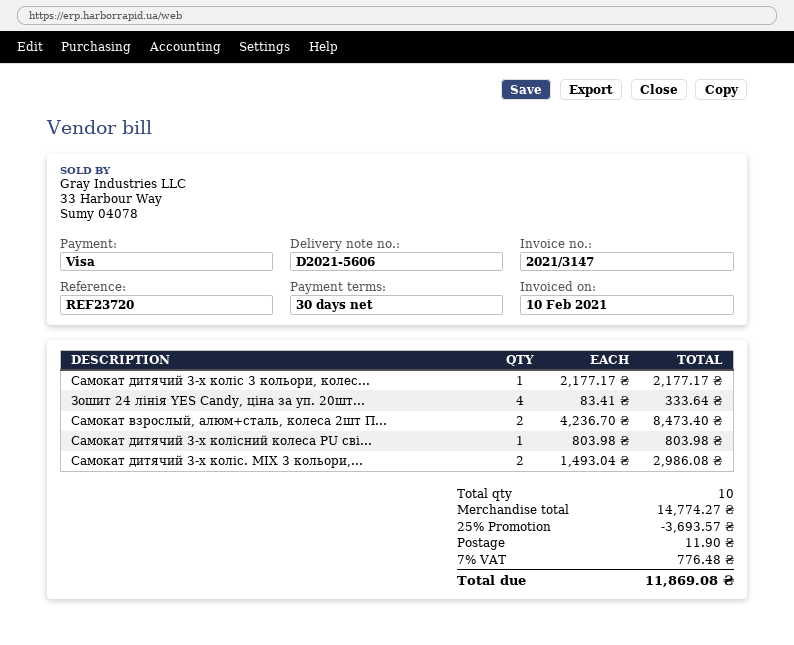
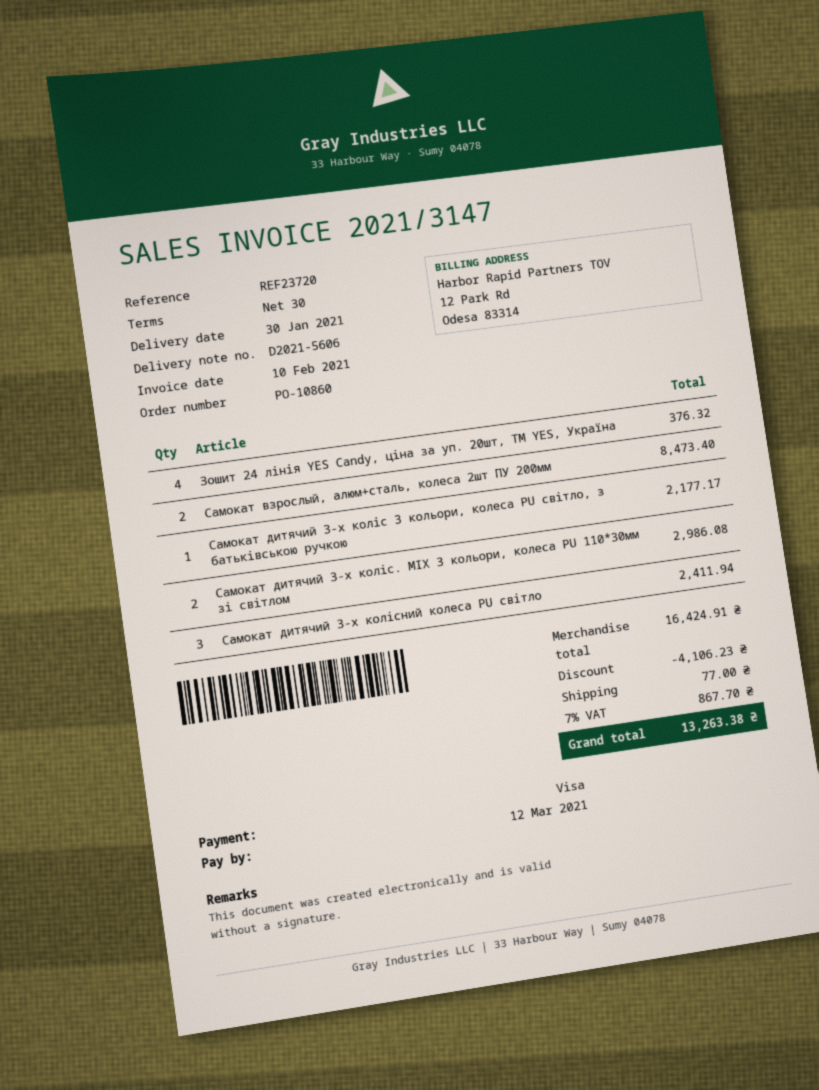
Зошит 24 лінія YES Candy, ціна за уп. 20шт...: 4 for 333.64 -> 4 for 376.32
Самокат дитячий 3-х колісний колеса PU сві...: 1 for 803.98 -> 3 for 2411.94
subtotal: 14774.27 -> 16424.91
discount: 3693.57 -> 4106.23
shipping: 11.90 -> 77.00
tax: 7% = 776.48 -> 7% = 867.70
total: 11869.08 -> 13263.38

